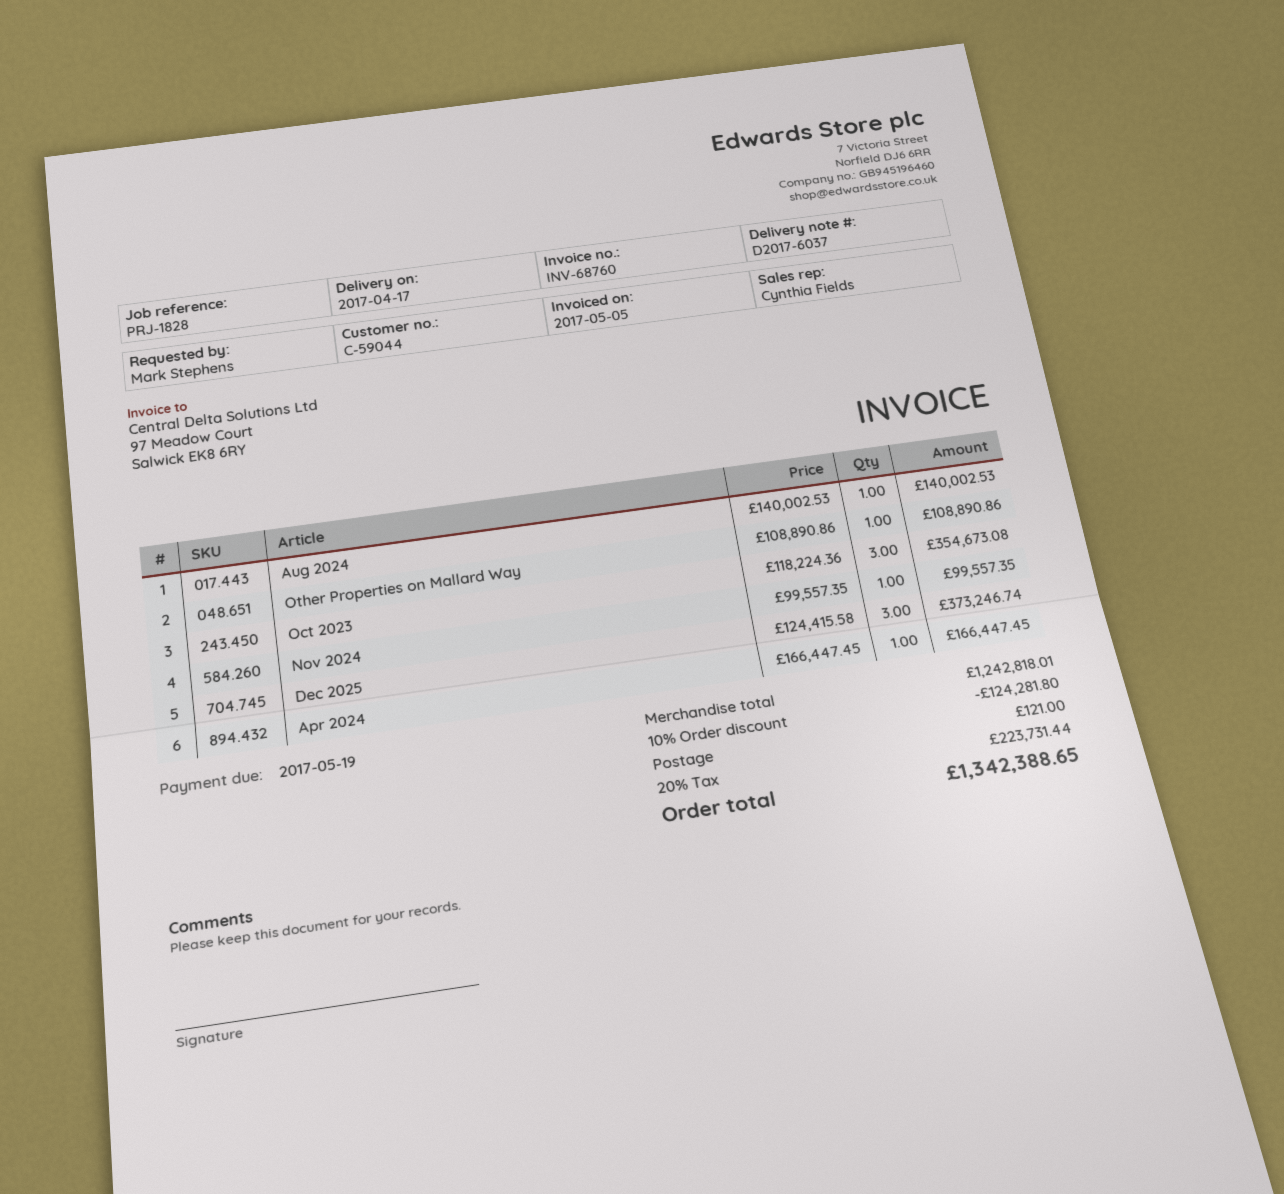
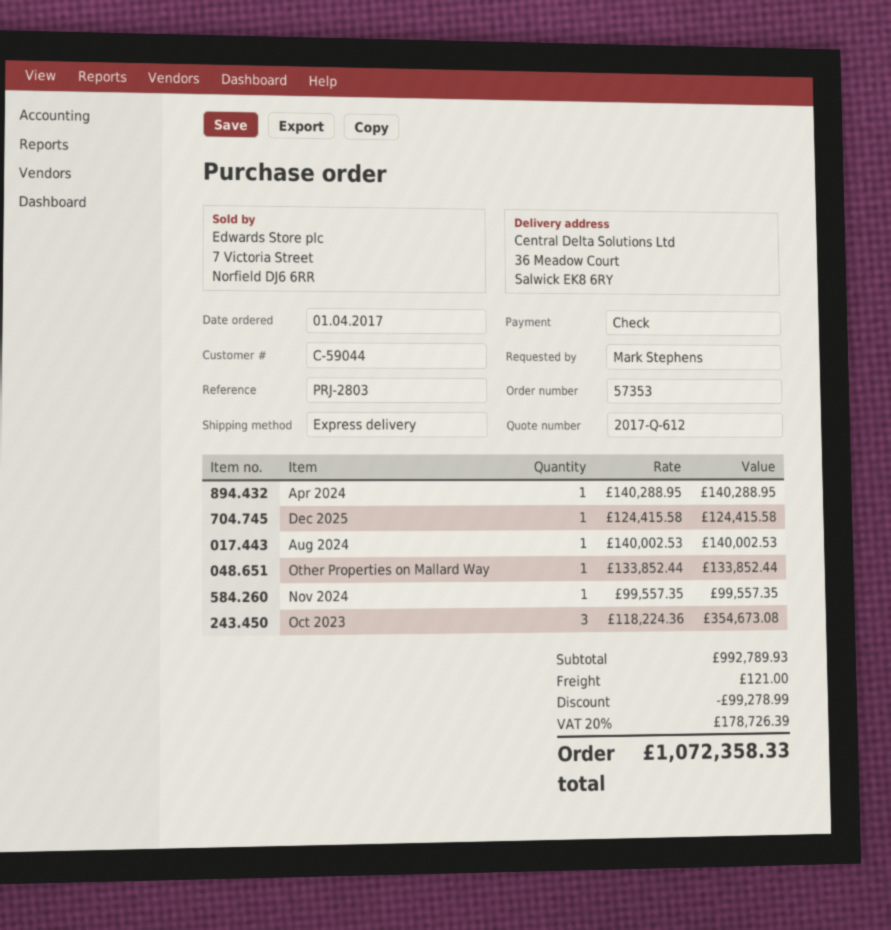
reference: PRJ-1828 -> PRJ-2803
Other Properties on Mallard Way: 1 x 108890.86 = 108890.86 -> 1 x 133852.44 = 133852.44
Dec 2025: 3 x 124415.58 = 373246.74 -> 1 x 124415.58 = 124415.58
Apr 2024: 1 x 166447.45 = 166447.45 -> 1 x 140288.95 = 140288.95
subtotal: 1242818.01 -> 992789.93
discount: 124281.80 -> 99278.99
tax: 20% = 223731.44 -> 20% = 178726.39
total: 1342388.65 -> 1072358.33

